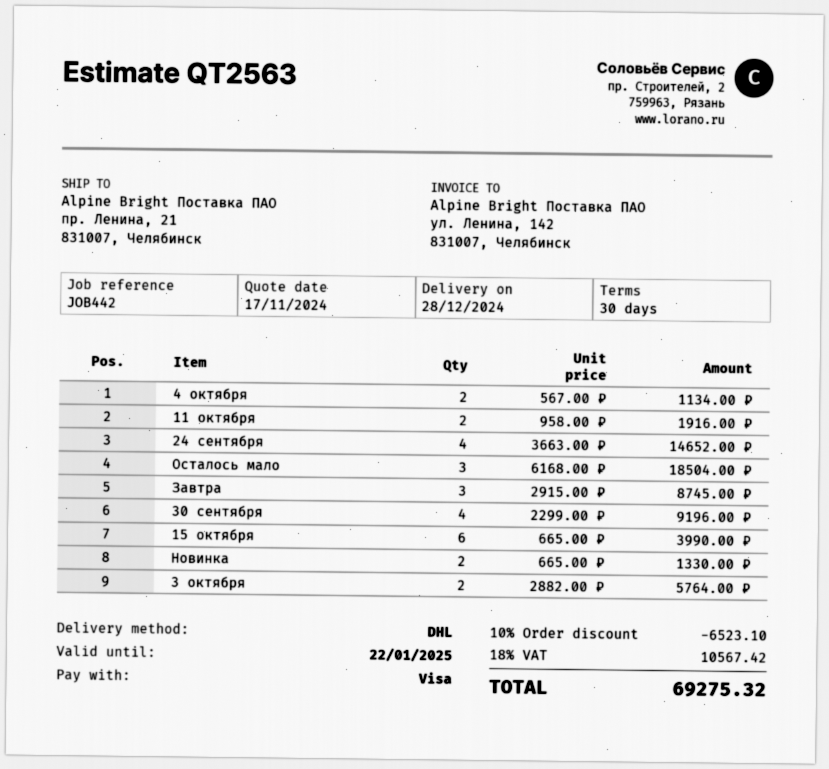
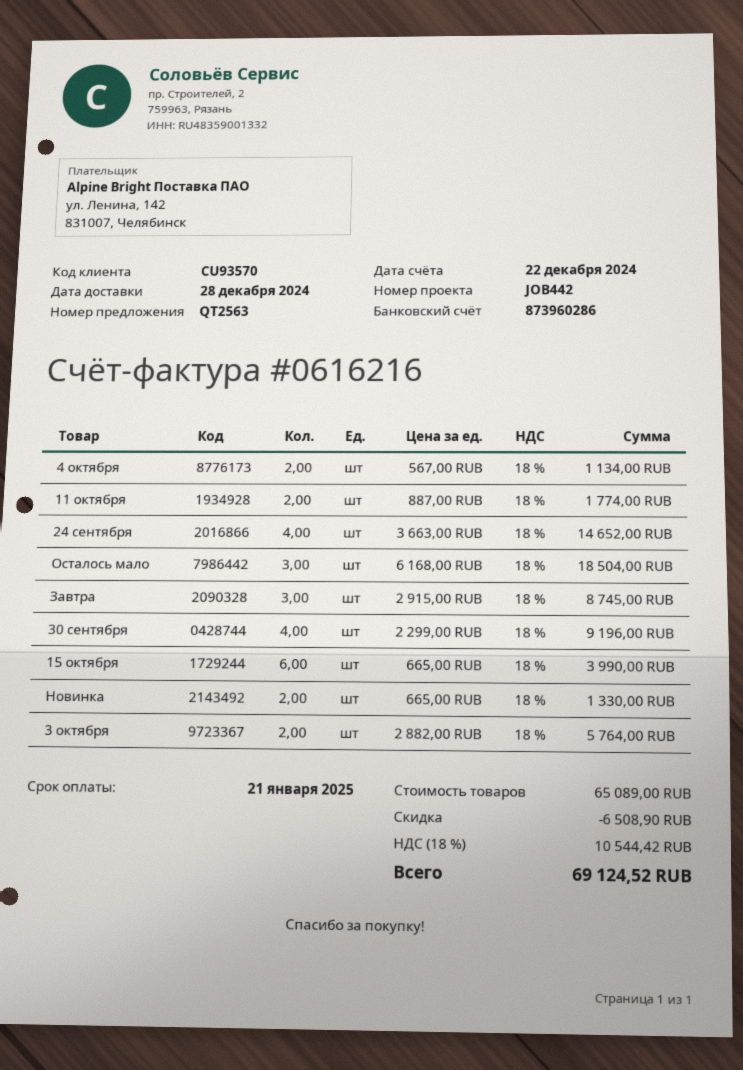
11 октября: 2 x 958.00 = 1916.00 -> 2 x 887.00 = 1774.00
discount: 6523.10 -> 6508.90
tax: 18% = 10567.42 -> 18% = 10544.42
total: 69275.32 -> 69124.52

